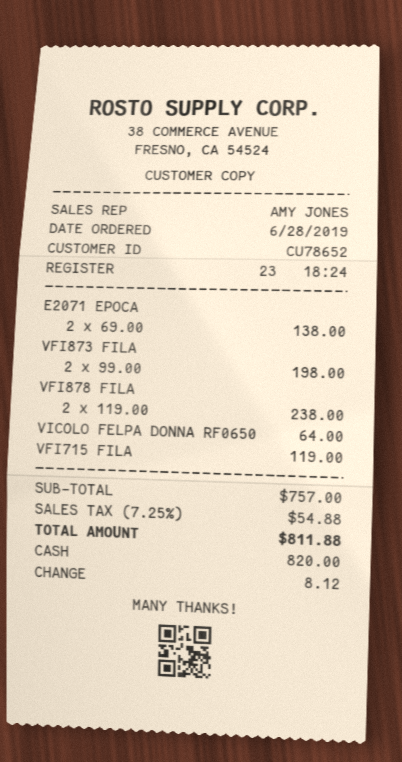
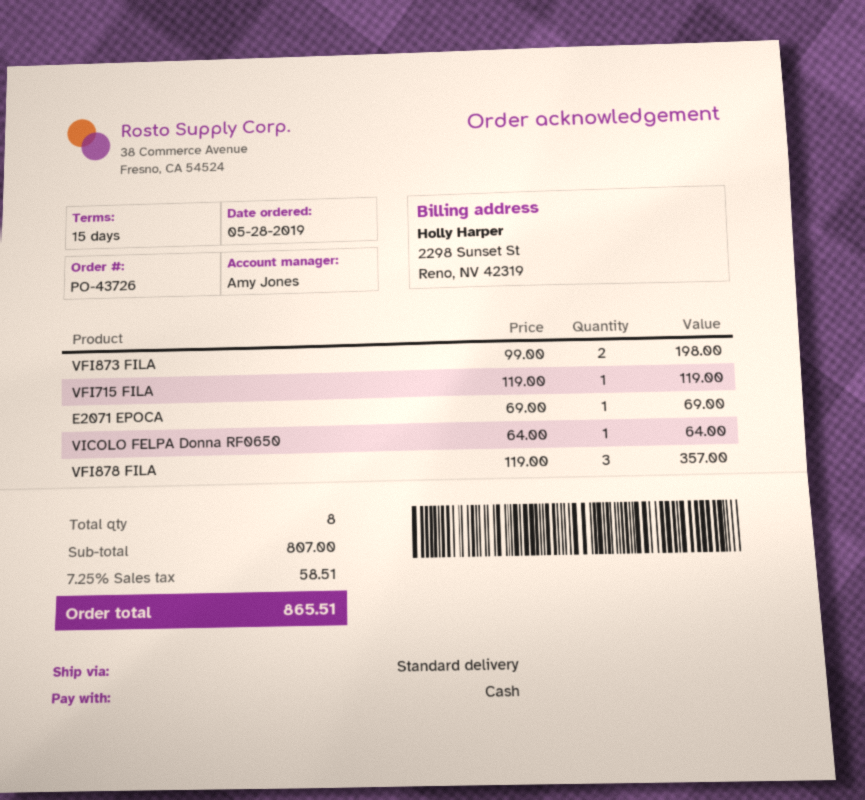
order date: 2019-06-28 -> 2019-05-28
E2071 EPOCA: 2 x 69.00 = 138.00 -> 1 x 69.00 = 69.00
VFI878 FILA: 2 x 119.00 = 238.00 -> 3 x 119.00 = 357.00
subtotal: 757.00 -> 807.00
tax: 7.25% = 54.88 -> 7.25% = 58.51
total: 811.88 -> 865.51

